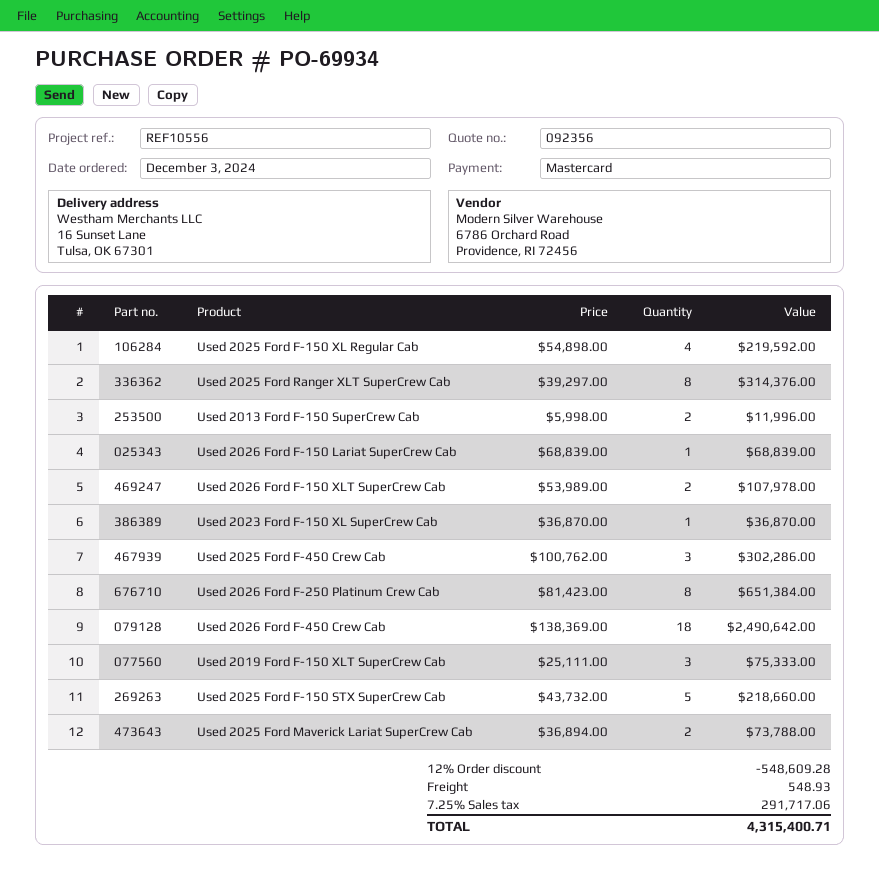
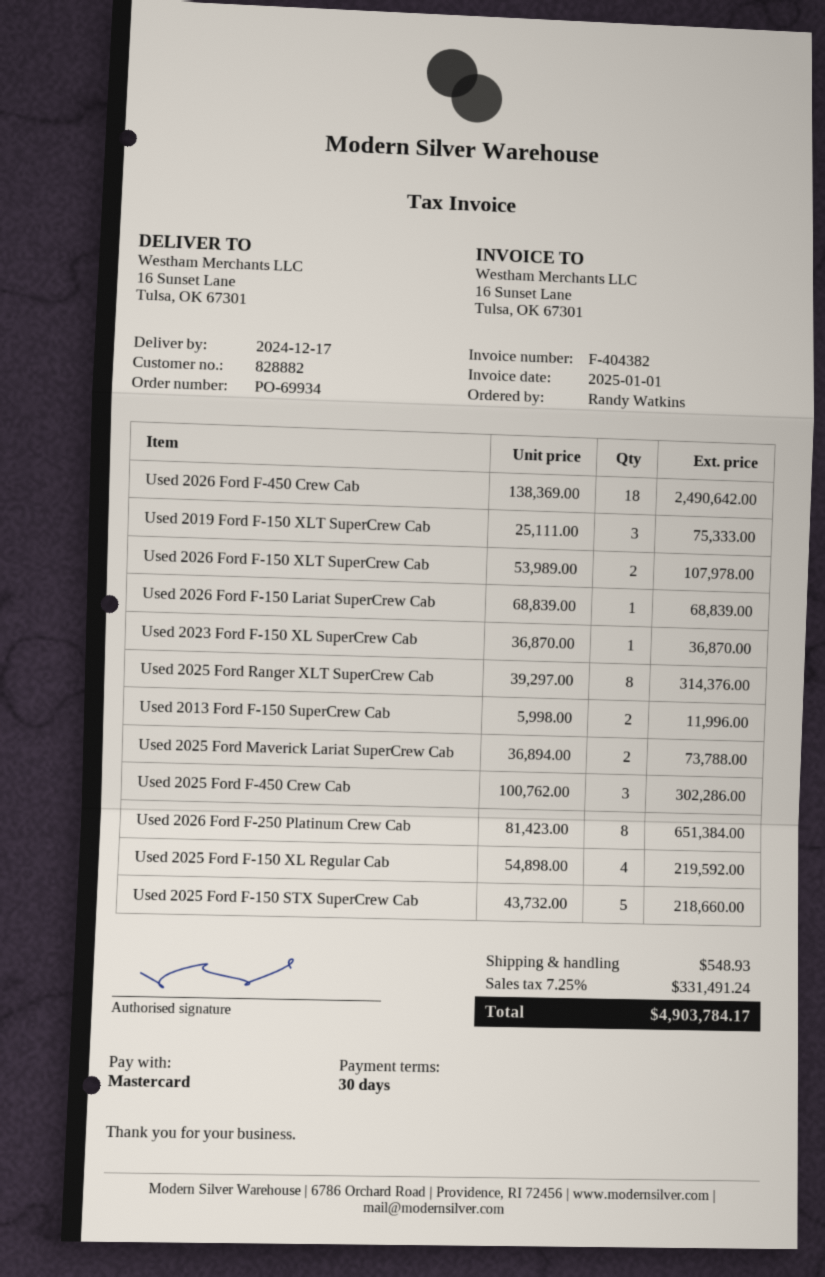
discount: 12% = 548609.28 -> none
tax: 7.25% = 291717.06 -> 7.25% = 331491.24
total: 4315400.71 -> 4903784.17

